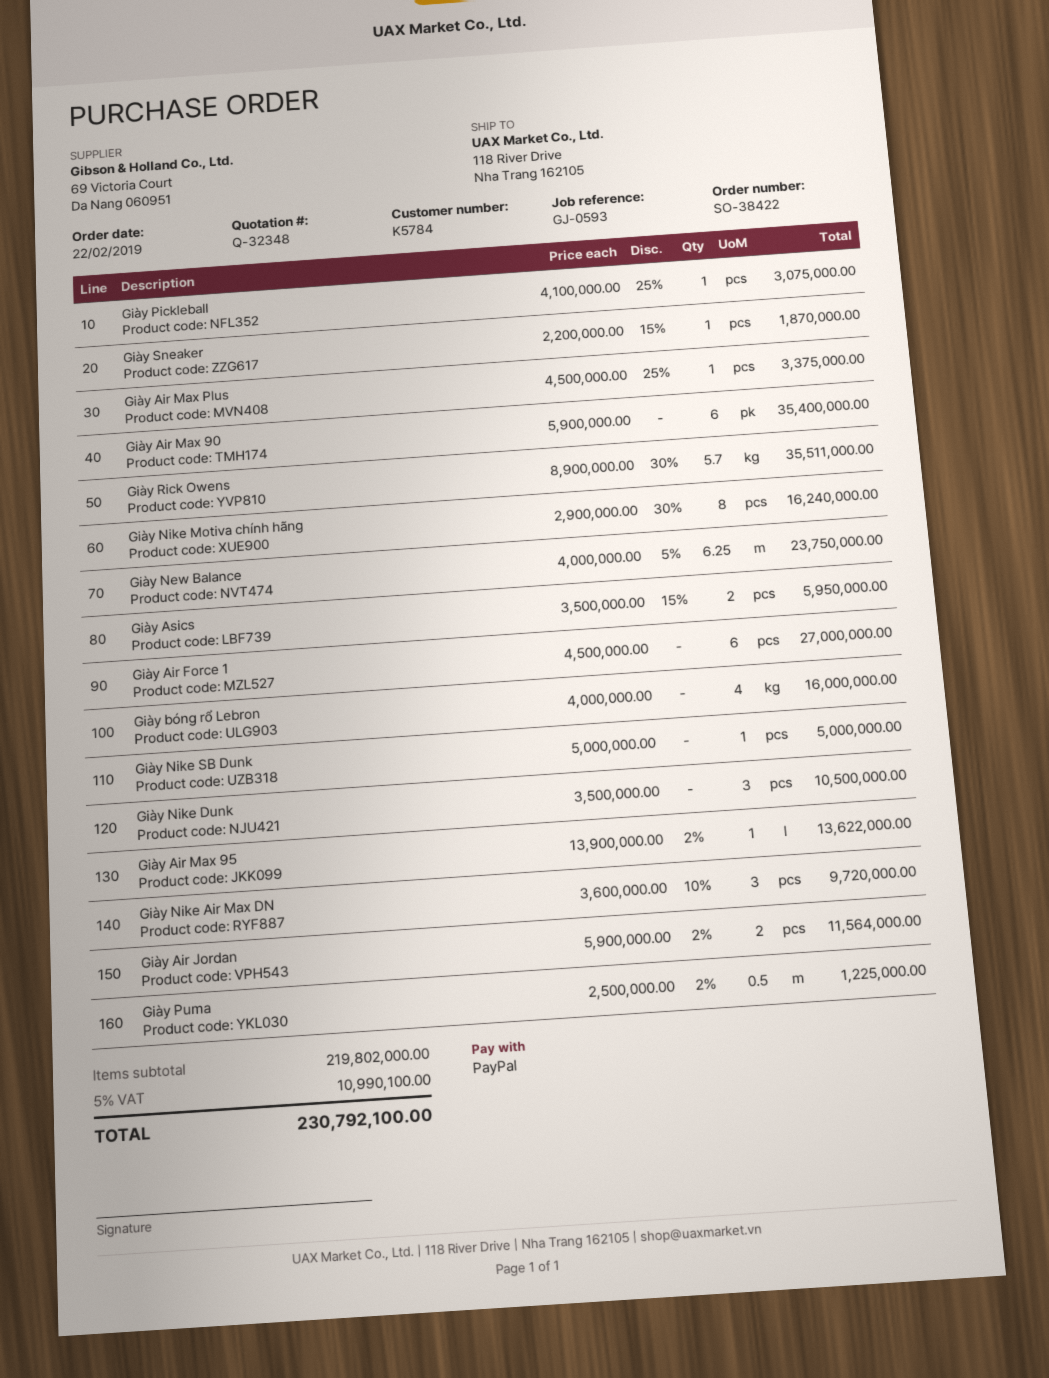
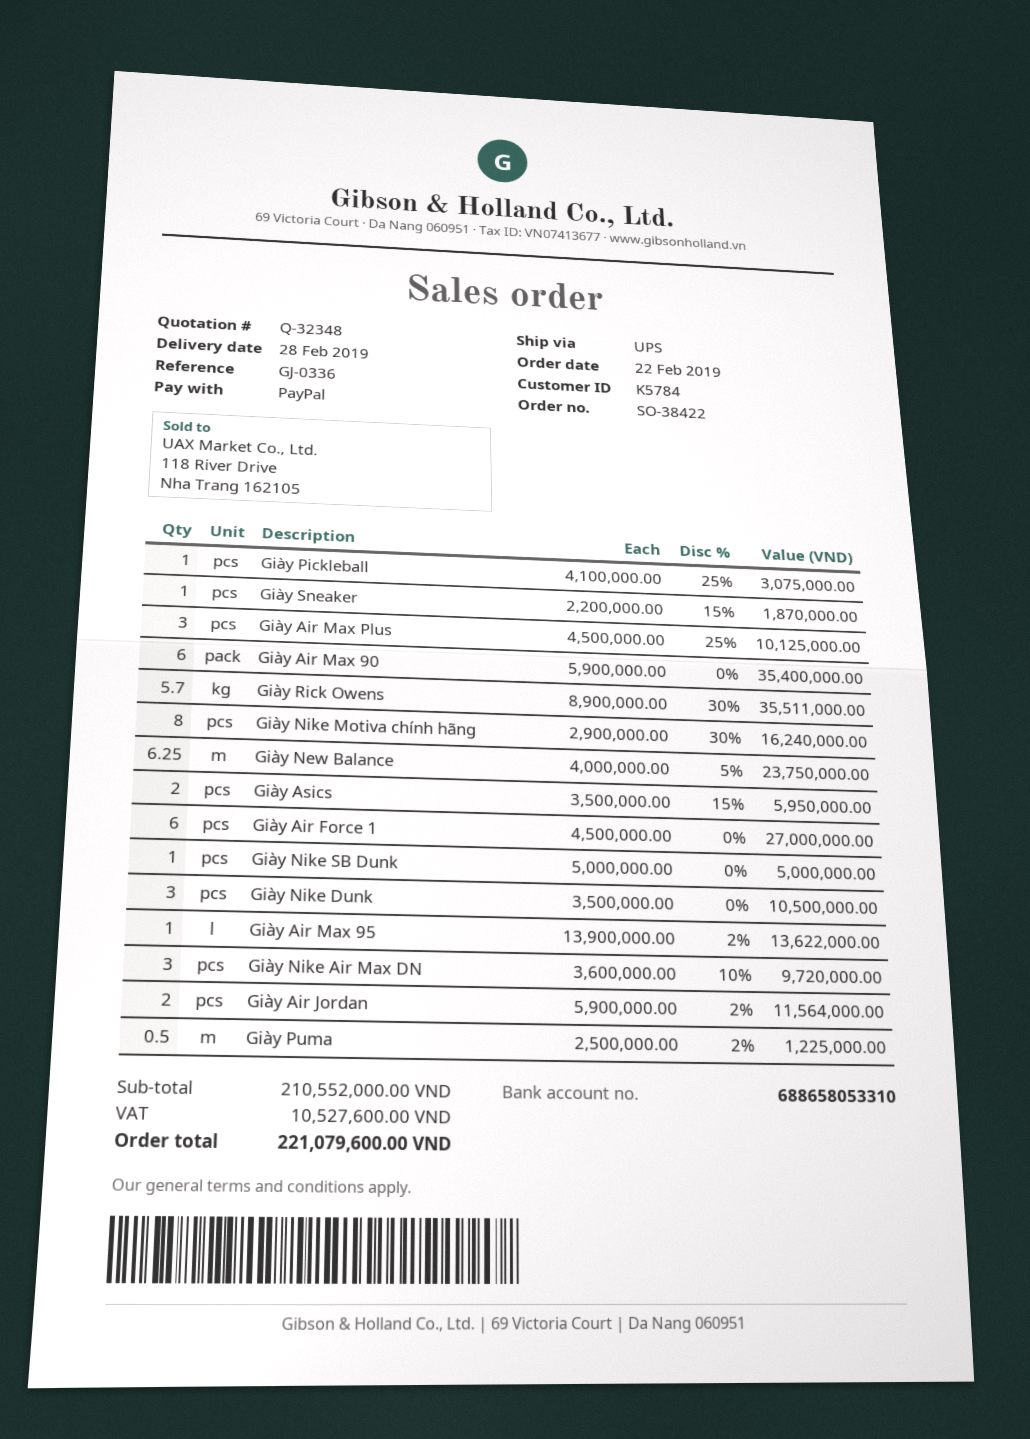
reference: GJ-0593 -> GJ-0336
Giày Air Max Plus: 1 x 4500000.00 - 25% = 3375000.00 -> 3 x 4500000.00 - 25% = 10125000.00
Giày bóng rổ Lebron: 4 x 4000000.00 = 16000000.00 -> none
subtotal: 219802000.00 -> 210552000.00
tax: 10990100.00 -> 10527600.00
total: 230792100.00 -> 221079600.00

